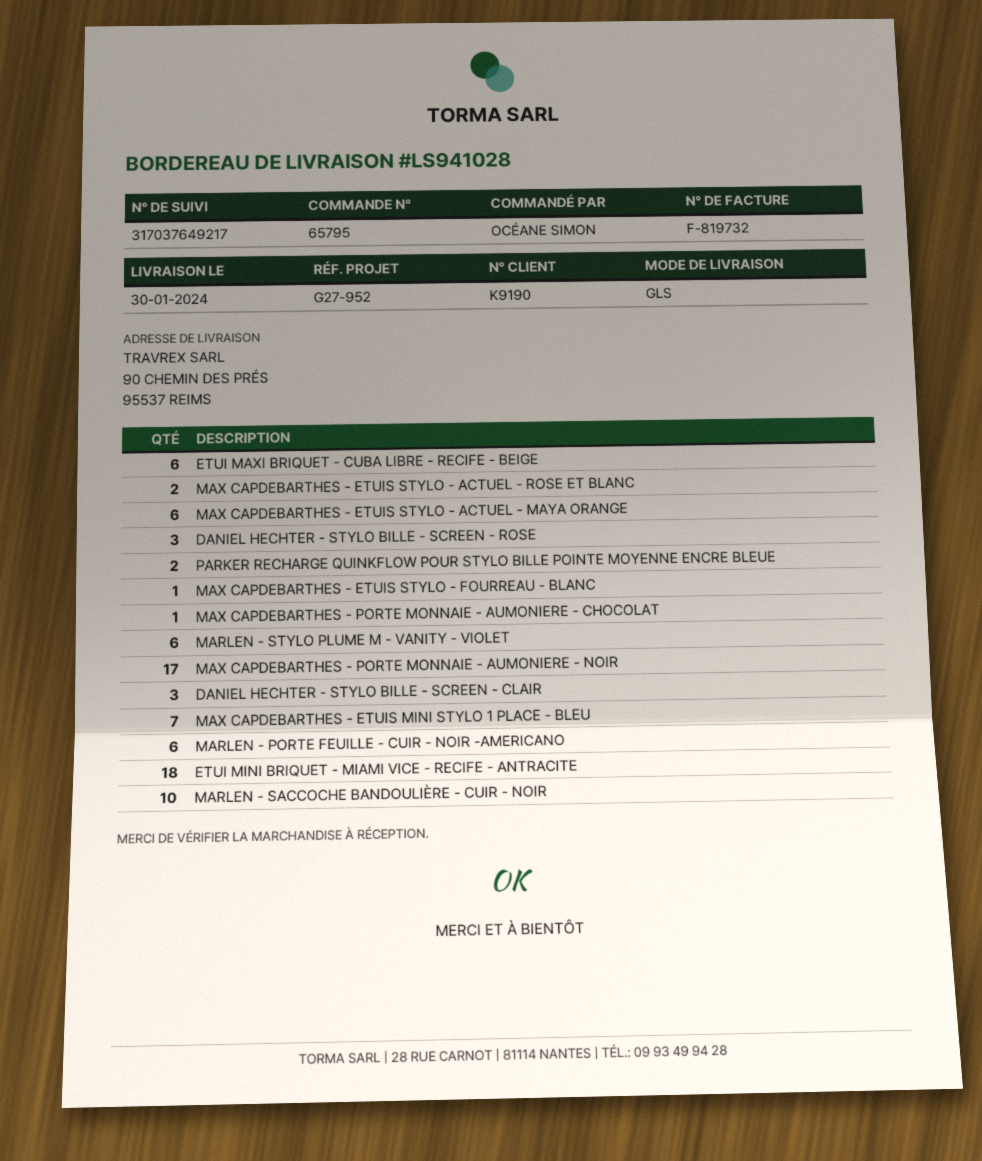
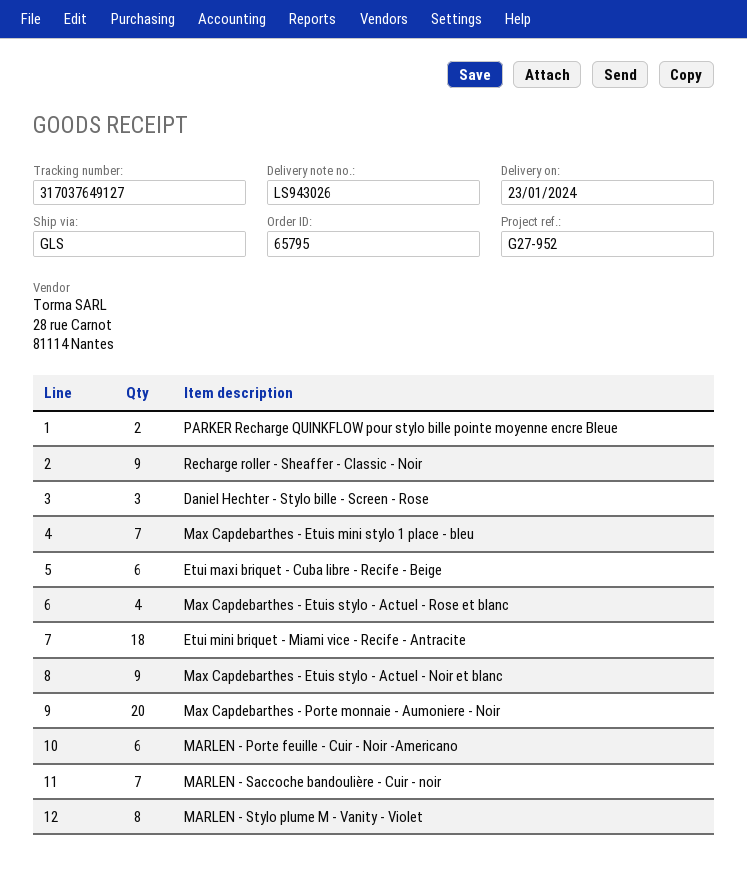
delivery note number: LS941028 -> LS943026
delivery date: 2024-01-30 -> 2024-01-23
tracking number: 317037649217 -> 317037649127
MAX CAPDEBARTHES - ETUIS STYLO - ACTUEL - ROSE ET BLANC: 2 -> 4
MAX CAPDEBARTHES - ETUIS STYLO - ACTUEL - MAYA ORANGE: 6 -> none
MAX CAPDEBARTHES - ETUIS STYLO - FOURREAU - BLANC: 1 -> none
MAX CAPDEBARTHES - PORTE MONNAIE - AUMONIERE - CHOCOLAT: 1 -> none
MARLEN - STYLO PLUME M - VANITY - VIOLET: 6 -> 8
MAX CAPDEBARTHES - PORTE MONNAIE - AUMONIERE - NOIR: 17 -> 20
DANIEL HECHTER - STYLO BILLE - SCREEN - CLAIR: 3 -> none
MARLEN - SACCOCHE BANDOULIÈRE - CUIR - NOIR: 10 -> 7
Recharge roller - Sheaffer - Classic - Noir: none -> 9
Max Capdebarthes - Etuis stylo - Actuel - Noir et blanc: none -> 9

